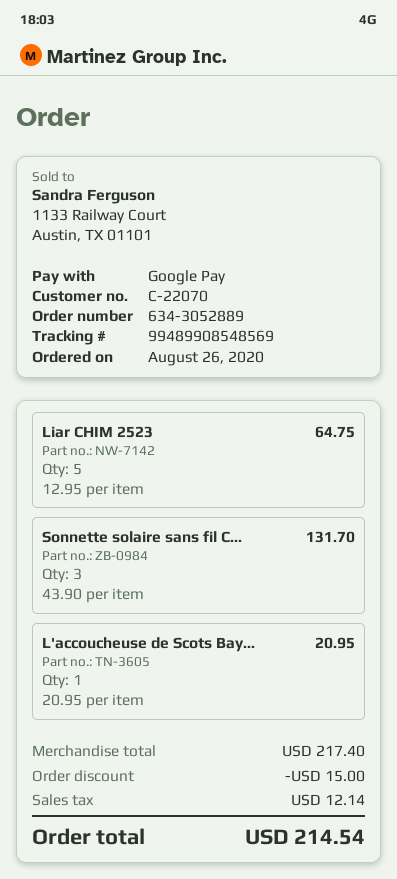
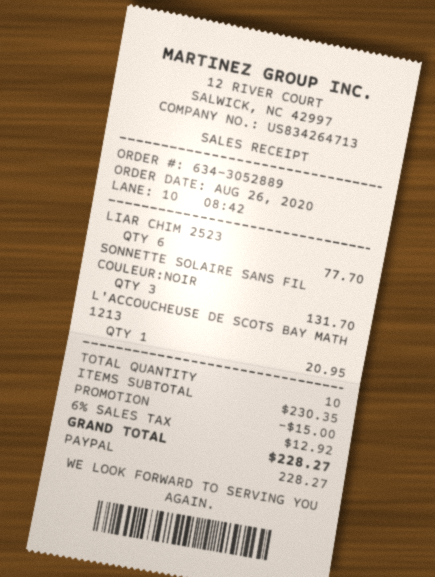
payment method: Google Pay -> PayPal
Liar CHIM 2523: 5 for 64.75 -> 6 for 77.70
subtotal: 217.40 -> 230.35
tax: 12.14 -> 12.92
total: 214.54 -> 228.27

